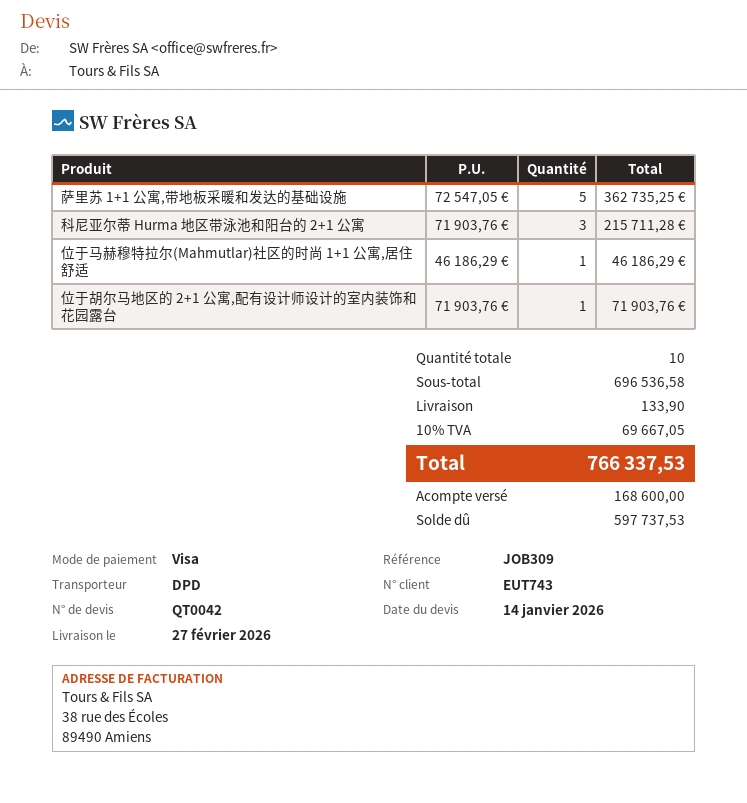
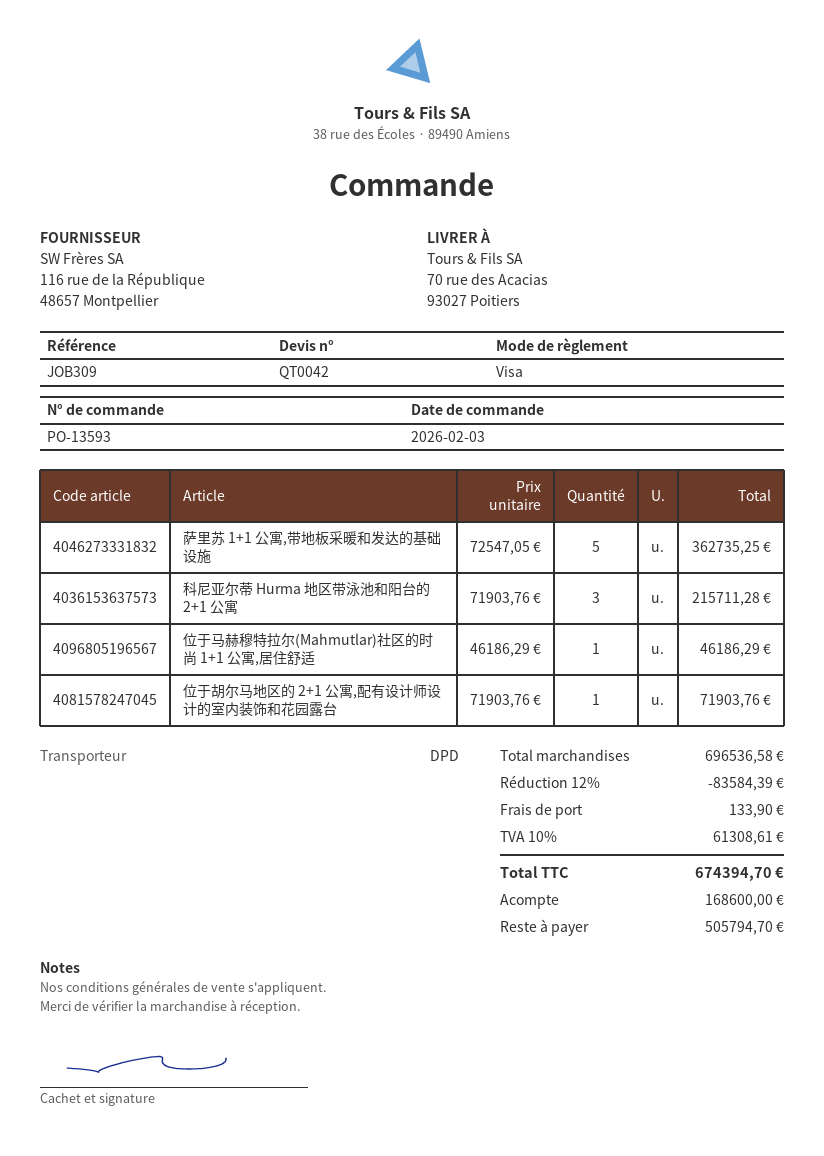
discount: none -> 12% = 83584.39
tax: 10% = 69667.05 -> 10% = 61308.61
total: 766337.53 -> 674394.70
balance: 597737.53 -> 505794.70

